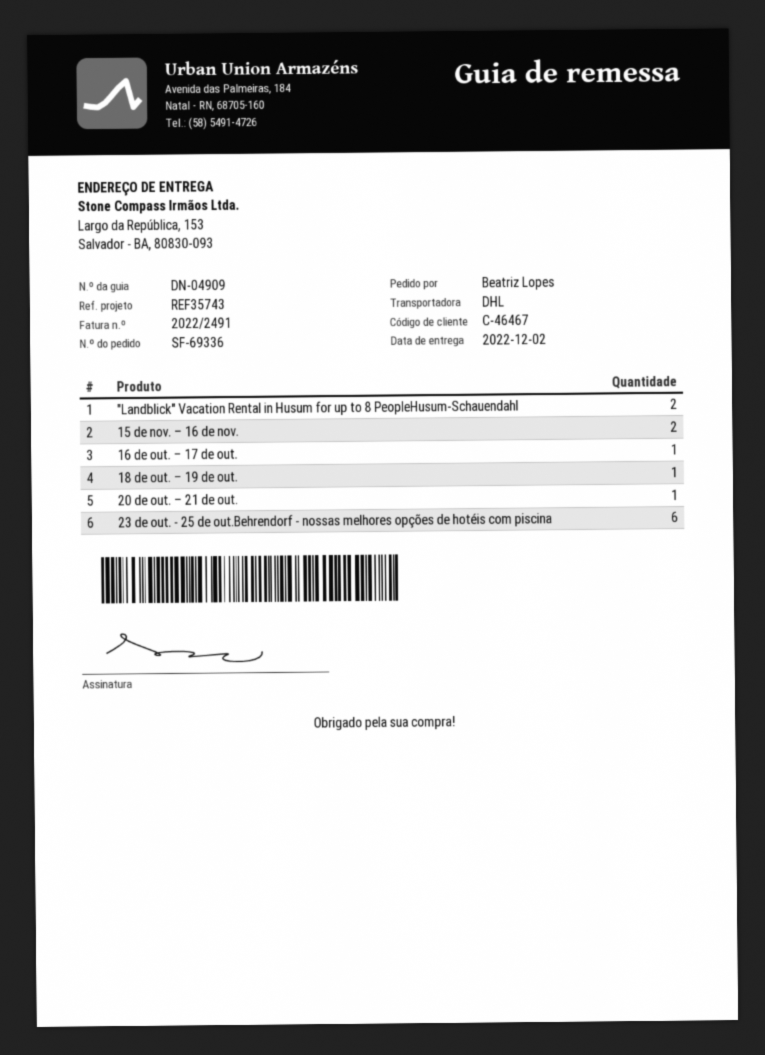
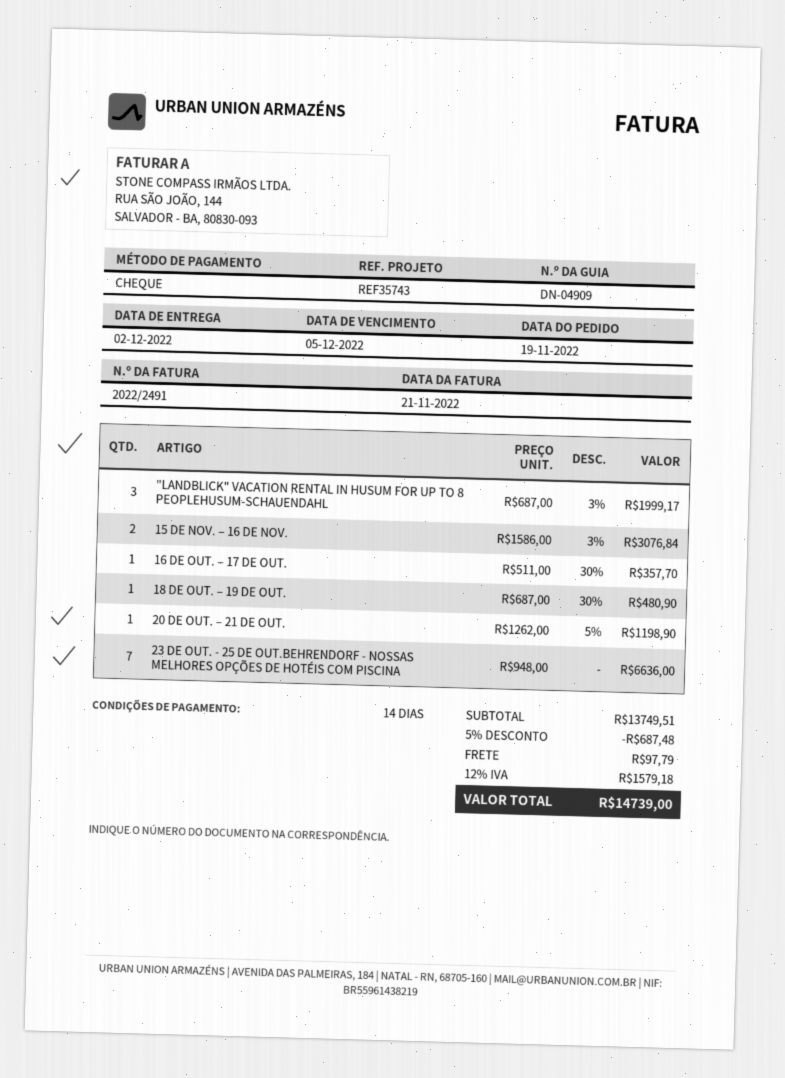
"Landblick" Vacation Rental in Husum for up to 8 PeopleHusum-Schauendahl: 2 -> 3
23 de out. - 25 de out.Behrendorf - nossas melhores opções de hotéis com piscina: 6 -> 7

